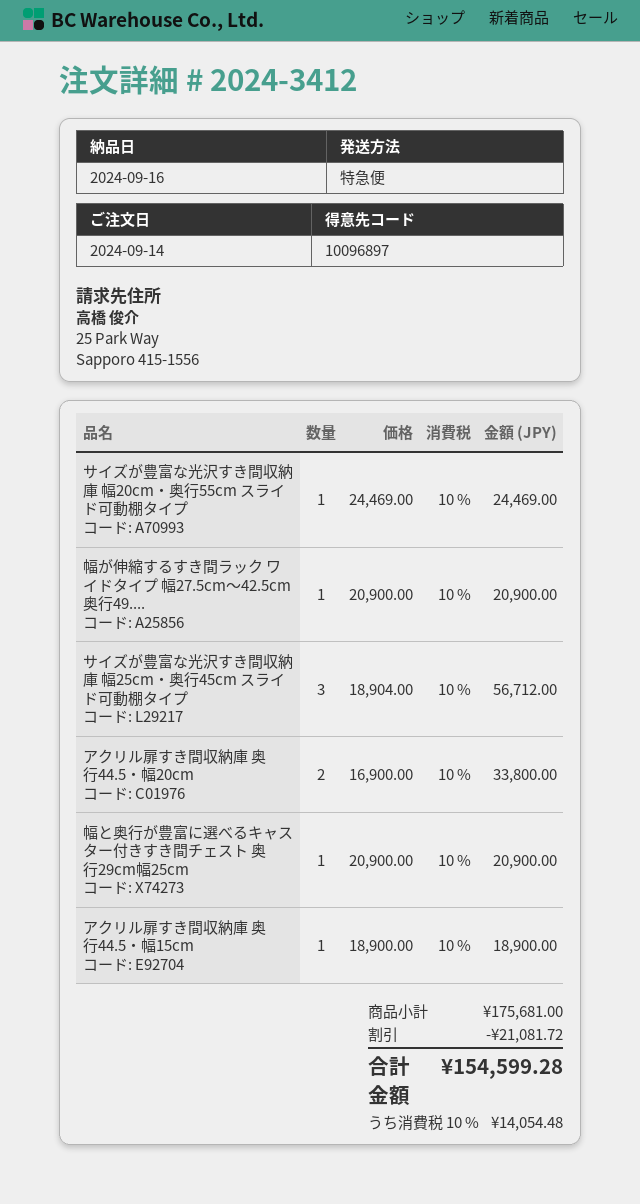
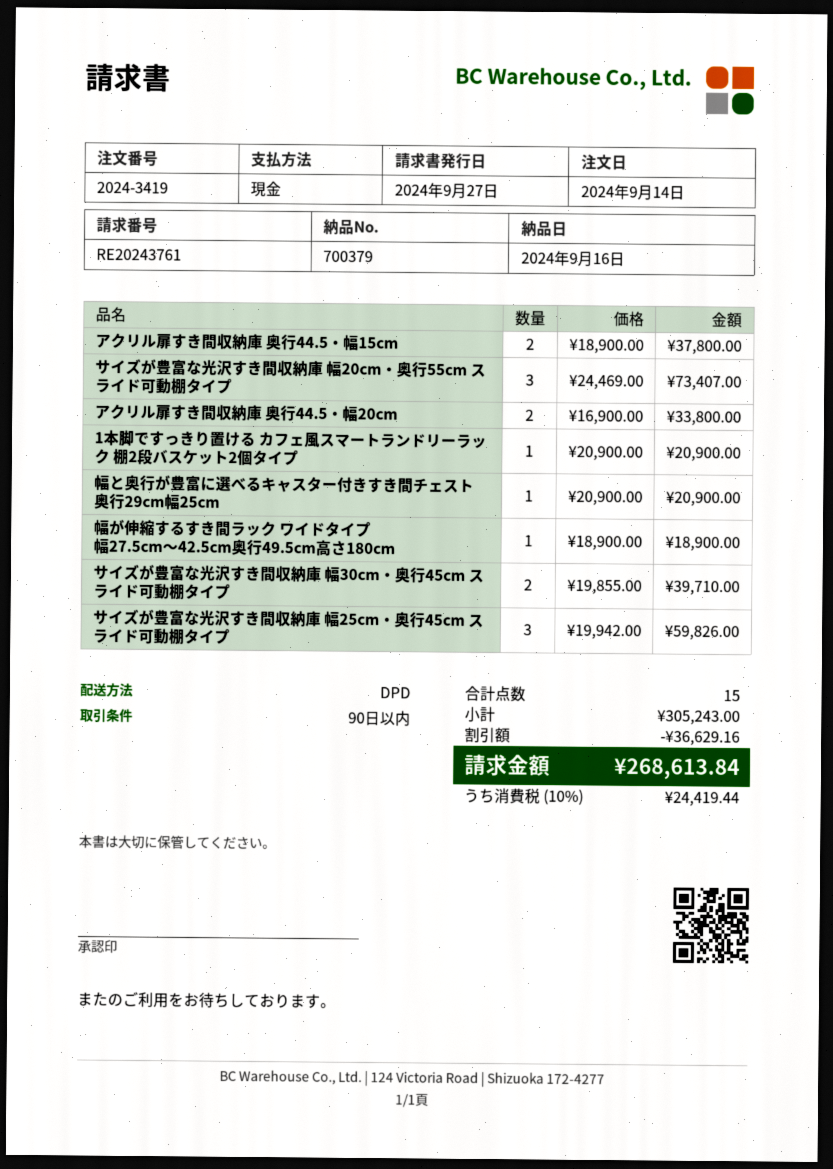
order number: 2024-3412 -> 2024-3419
shipping method: express -> DPD
サイズが豊富な光沢すき間収納庫 幅20cm・奥行55cm スライド可動棚タイプ: 1 x 24469.00 = 24469.00 -> 3 x 24469.00 = 73407.00
幅が伸縮するすき間ラック ワイドタイプ 幅27.5cm〜42.5cm奥行49....: 1 x 20900.00 = 20900.00 -> 1 x 18900.00 = 18900.00
サイズが豊富な光沢すき間収納庫 幅25cm・奥行45cm スライド可動棚タイプ: 3 x 18904.00 = 56712.00 -> 3 x 19942.00 = 59826.00
アクリル扉すき間収納庫 奥行44.5・幅15cm: 1 x 18900.00 = 18900.00 -> 2 x 18900.00 = 37800.00
1本脚ですっきり置ける カフェ風スマートランドリーラック 棚2段バスケット2個タイプ: none -> 1 x 20900.00 = 20900.00
サイズが豊富な光沢すき間収納庫 幅30cm・奥行45cm スライド可動棚タイプ: none -> 2 x 19855.00 = 39710.00
subtotal: 175681.00 -> 305243.00
discount: 21081.72 -> 36629.16
tax: 10% = 14054.48 -> 10% = 24419.44
total: 154599.28 -> 268613.84

